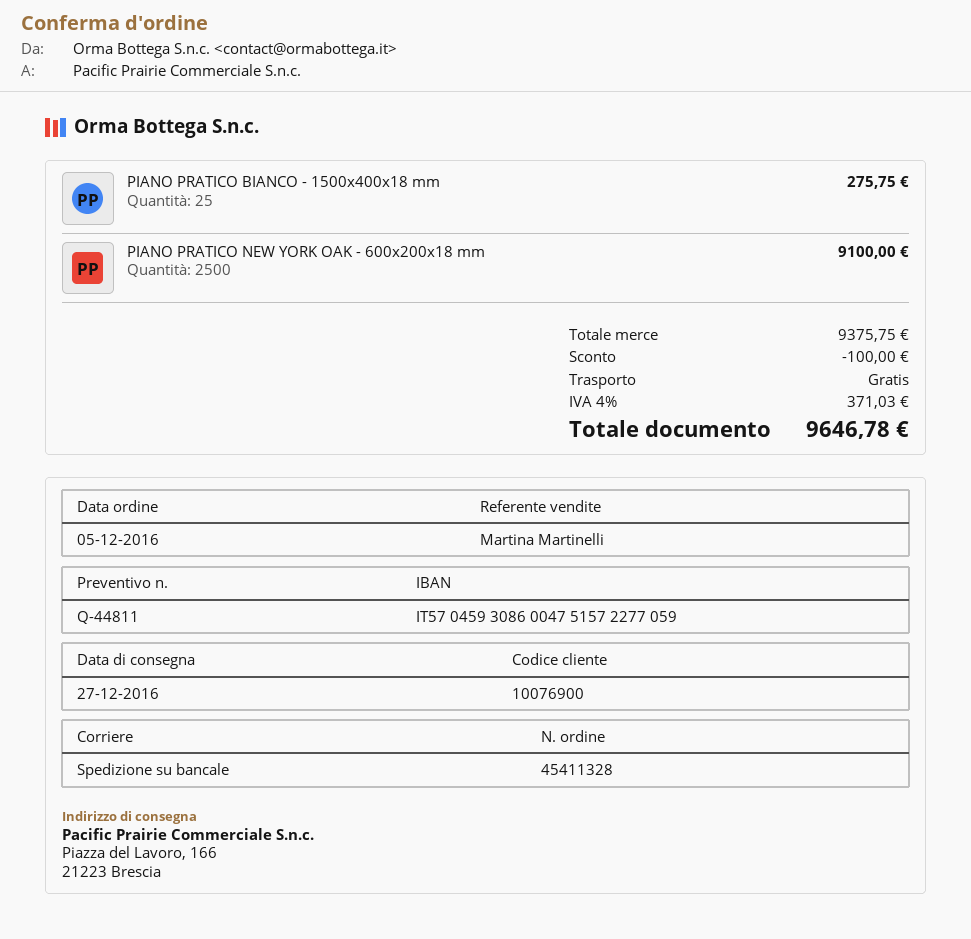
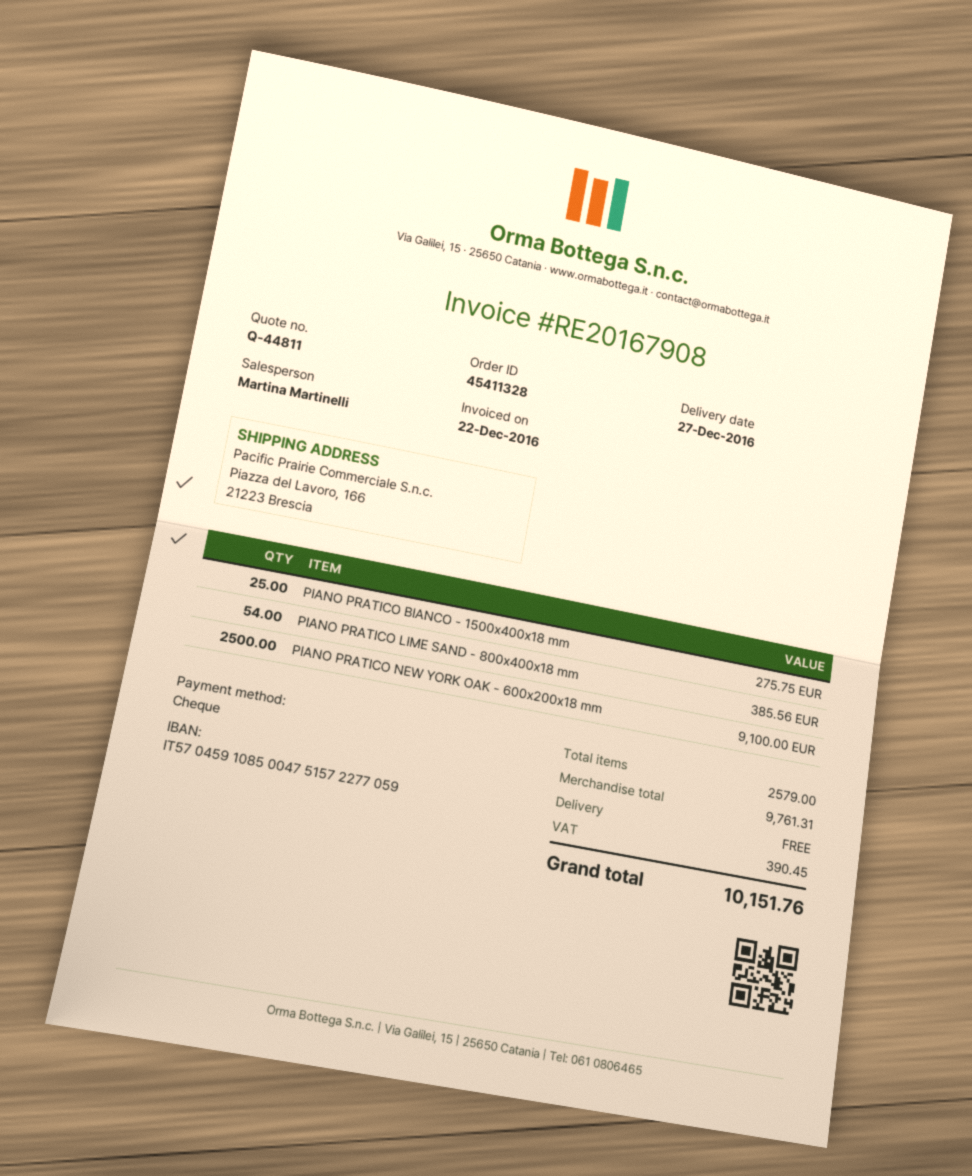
bank account: IT5704593086004751572277059 -> IT5704591085004751572277059
PIANO PRATICO LIME SAND - 800x400x18 mm: none -> 54 for 385.56
subtotal: 9375.75 -> 9761.31
discount: 100.00 -> none
tax: 371.03 -> 390.45
total: 9646.78 -> 10151.76

